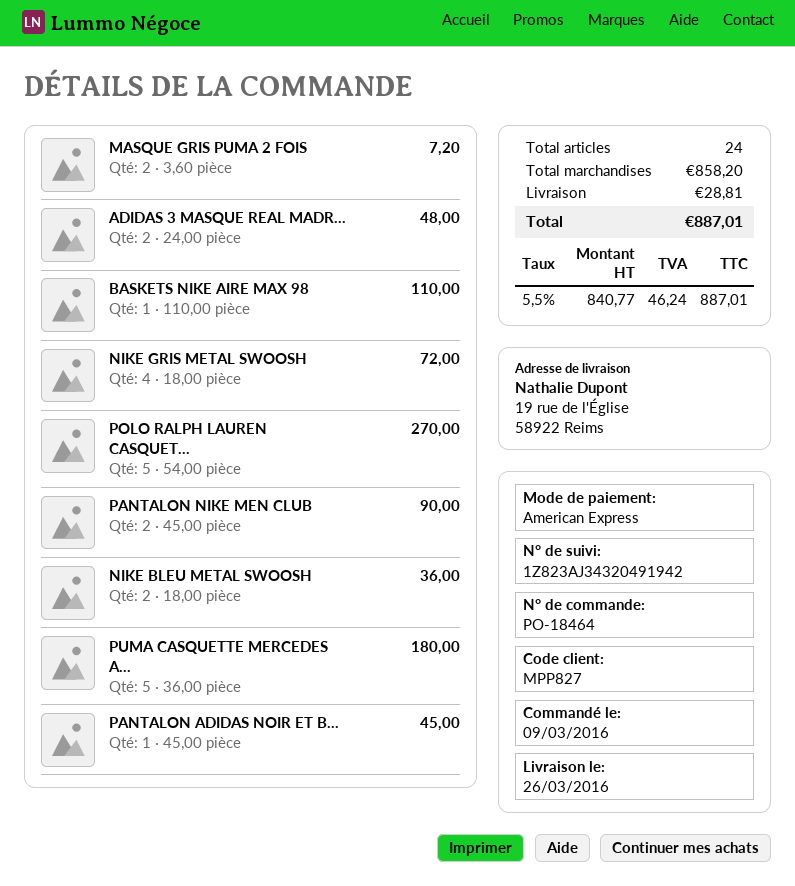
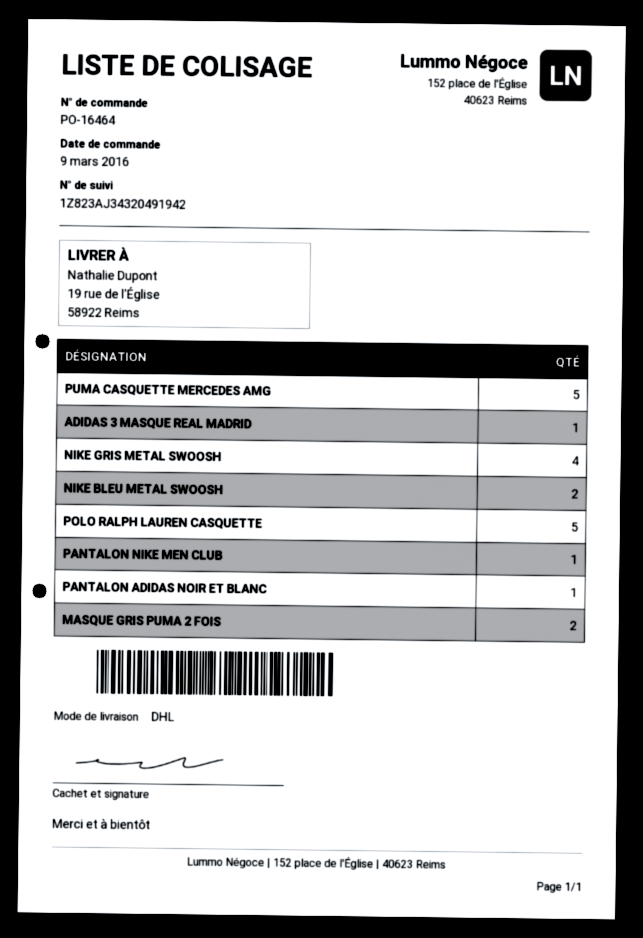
order number: PO-18464 -> PO-16464
ADIDAS 3 MASQUE REAL MADR...: 2 -> 1
BASKETS NIKE AIRE MAX 98: 1 -> none
PANTALON NIKE MEN CLUB: 2 -> 1

